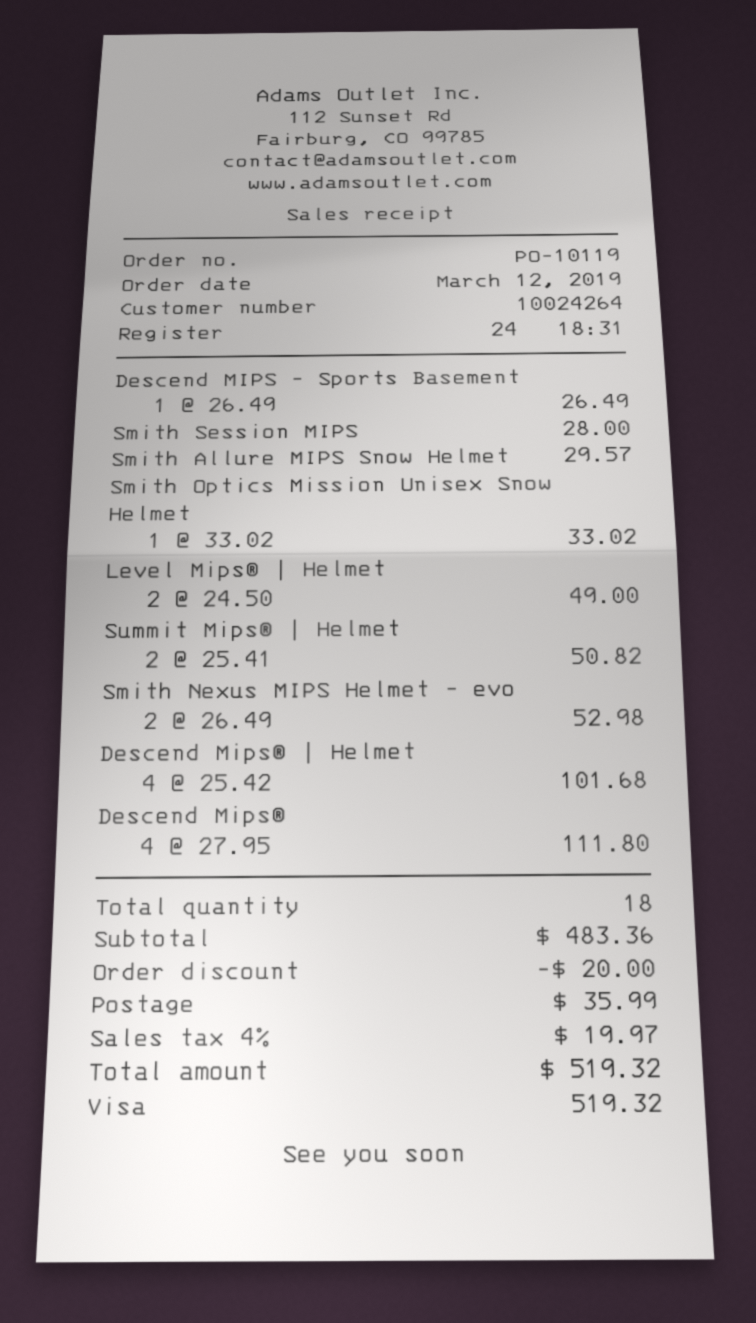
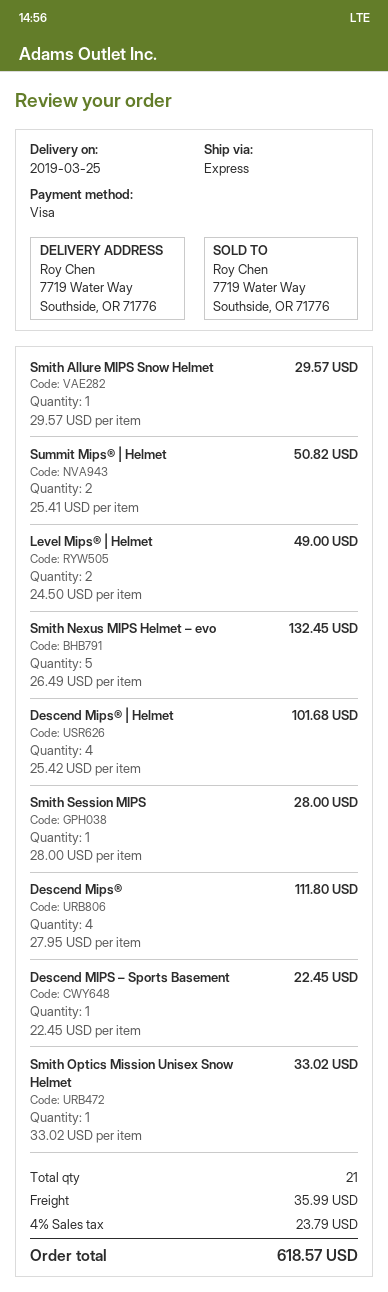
Descend MIPS – Sports Basement: 1 x 26.49 = 26.49 -> 1 x 22.45 = 22.45
Smith Nexus MIPS Helmet – evo: 2 x 26.49 = 52.98 -> 5 x 26.49 = 132.45
total quantity: 18 -> 21
discount: 20.00 -> none
tax: 4% = 19.97 -> 4% = 23.79
total: 519.32 -> 618.57

